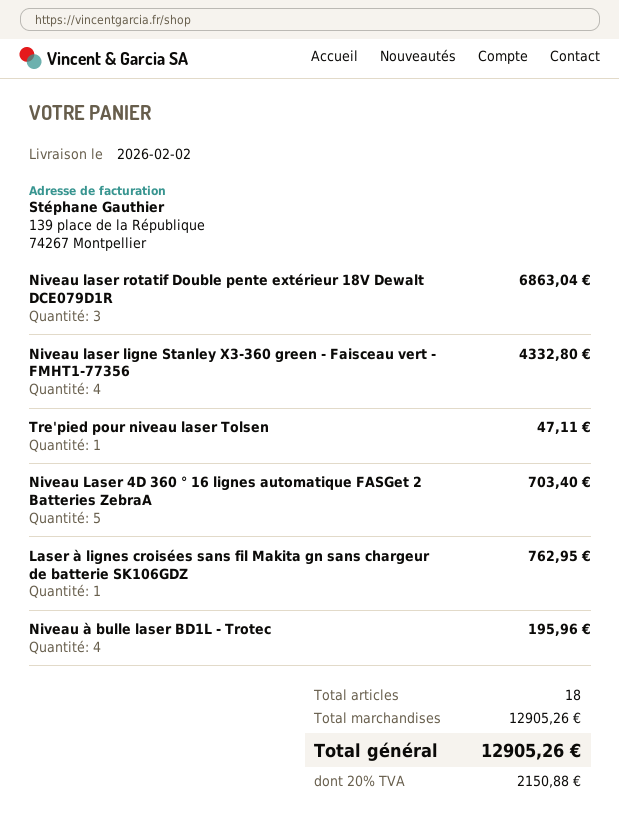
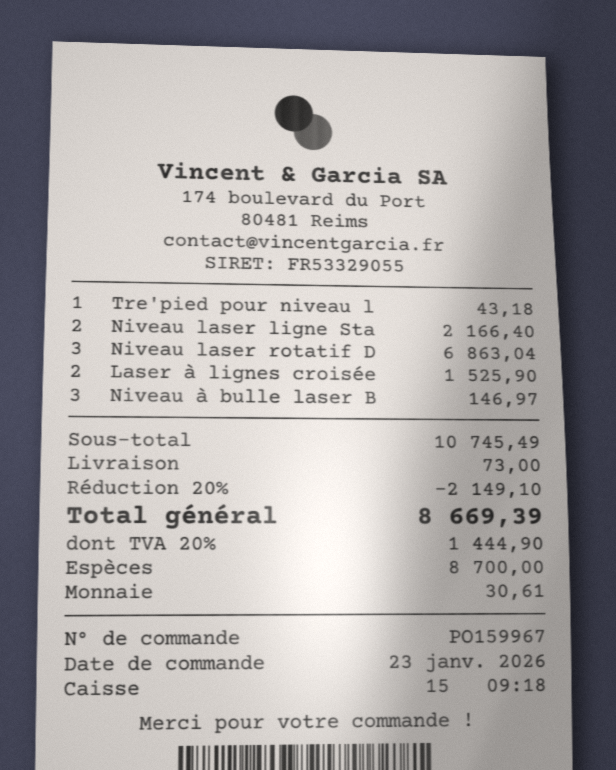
Niveau laser ligne Stanley X3-360 green - Faisceau vert - FMHT1-77356: 4 for 4332.80 -> 2 for 2166.40
Tre'pied pour niveau laser Tolsen: 1 for 47.11 -> 1 for 43.18
Niveau Laser 4D 360 ° 16 lignes automatique FASGet 2 Batteries ZebraA: 5 for 703.40 -> none
Laser à lignes croisées sans fil Makita gn sans chargeur de batterie SK106GDZ: 1 for 762.95 -> 2 for 1525.90
Niveau à bulle laser BD1L - Trotec: 4 for 195.96 -> 3 for 146.97
subtotal: 12905.26 -> 10745.49
discount: none -> 20% = 2149.10
shipping: none -> 73.00
tax: 20% = 2150.88 -> 20% = 1444.90
total: 12905.26 -> 8669.39

